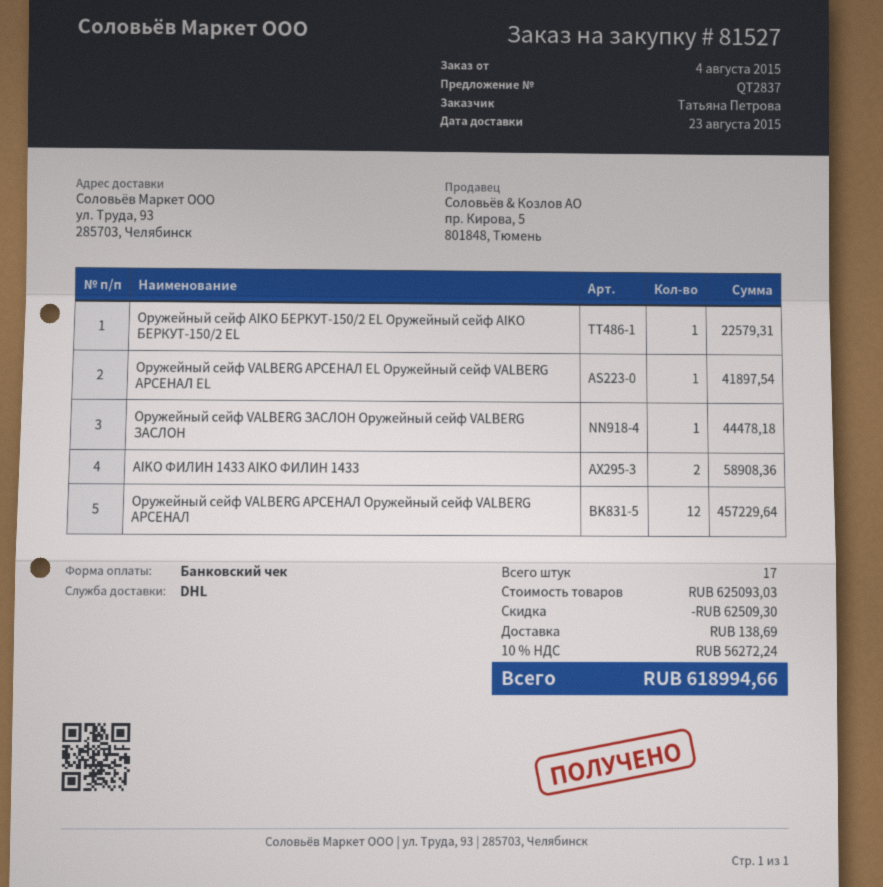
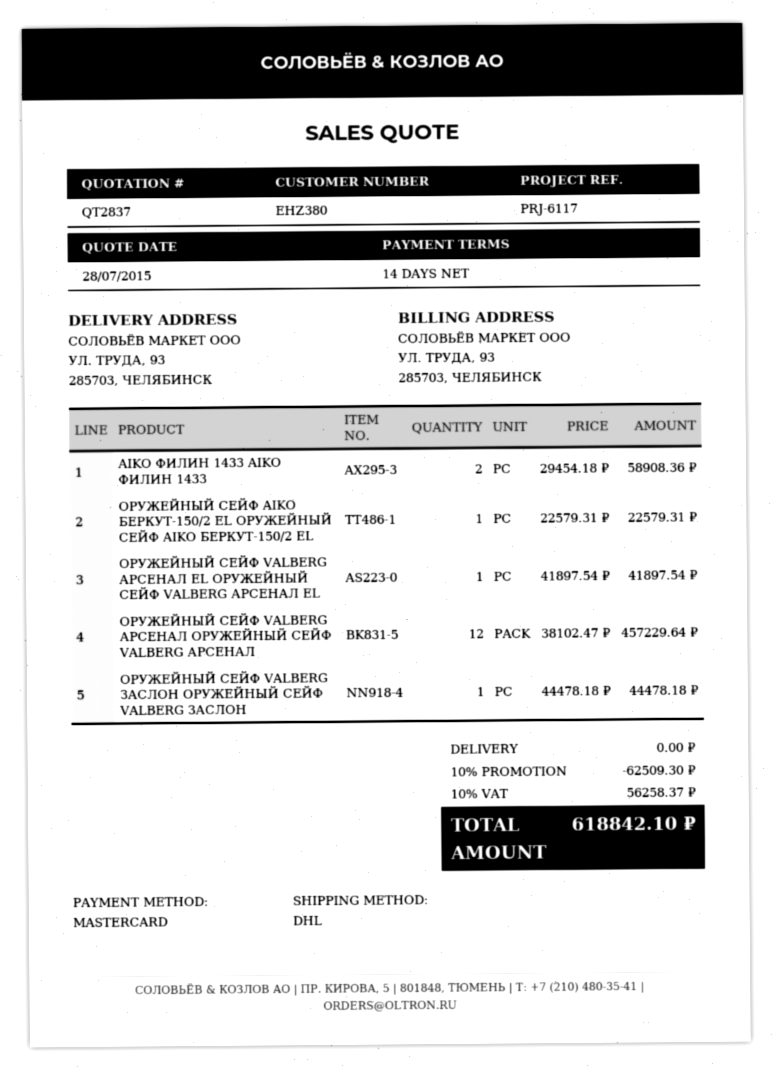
payment method: cheque -> Mastercard
shipping: 138.69 -> 0.00
tax: 10% = 56272.24 -> 10% = 56258.37
total: 618994.66 -> 618842.10

